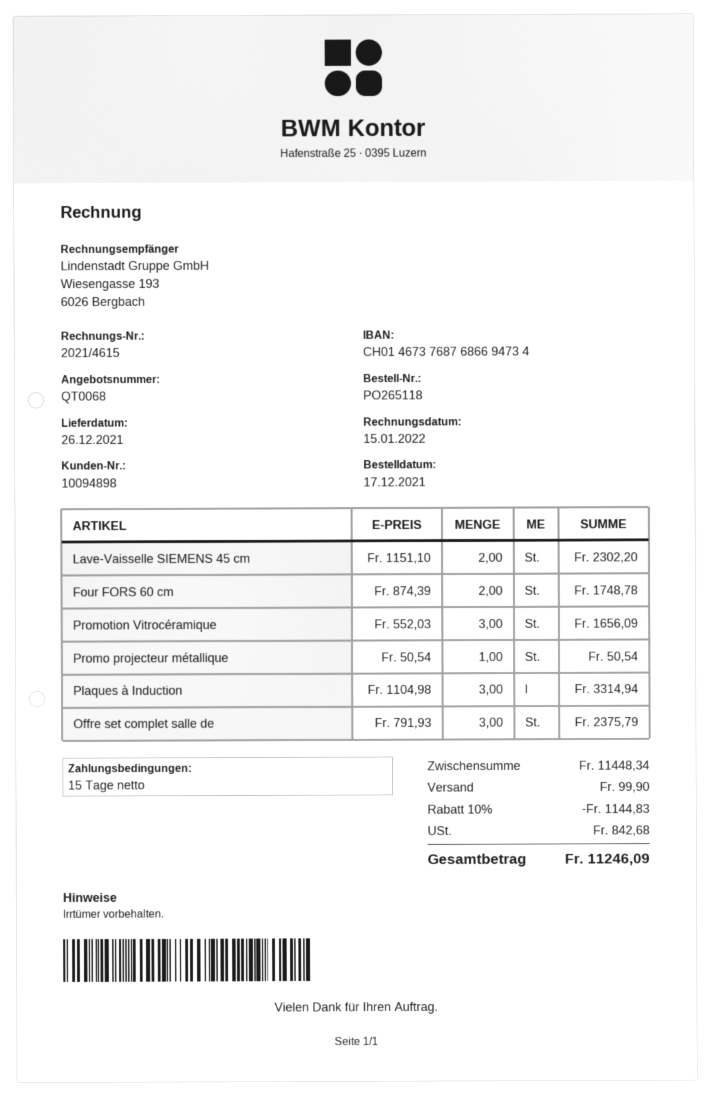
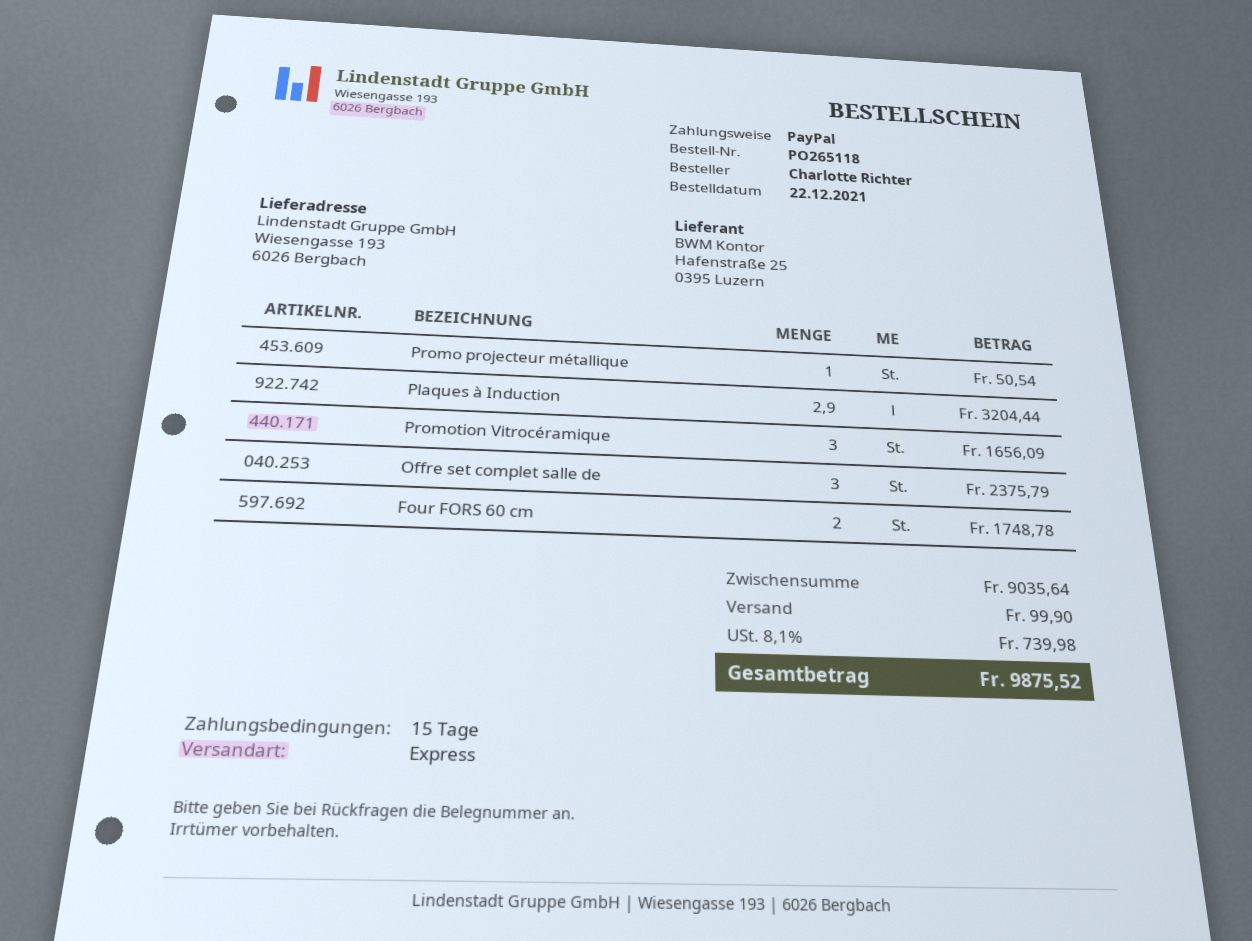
order date: 2021-12-17 -> 2021-12-22
Lave-Vaisselle SIEMENS 45 cm: 2 for 2302.20 -> none
Plaques à Induction: 3 for 3314.94 -> 2.9 for 3204.44
subtotal: 11448.34 -> 9035.64
discount: 10% = 1144.83 -> none
tax: 842.68 -> 739.98
total: 11246.09 -> 9875.52

